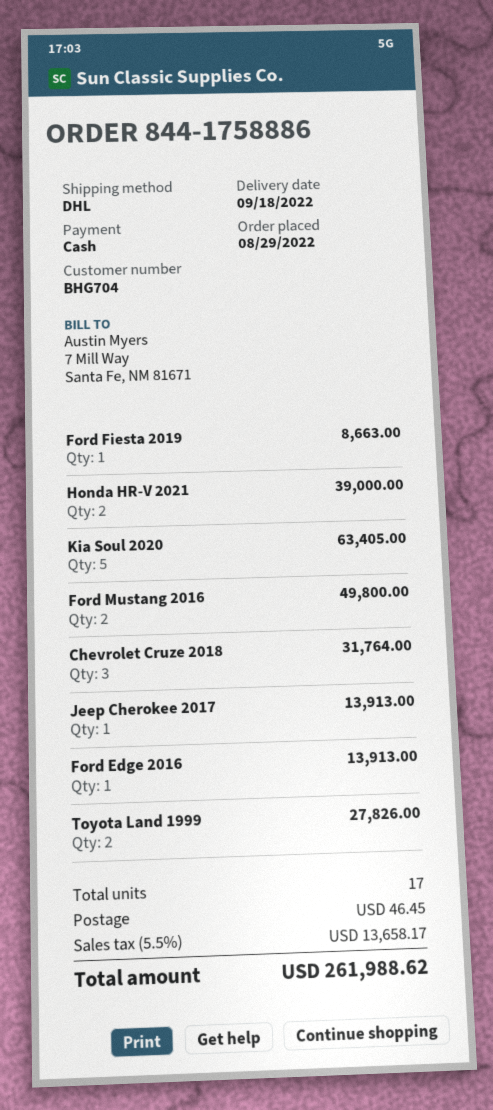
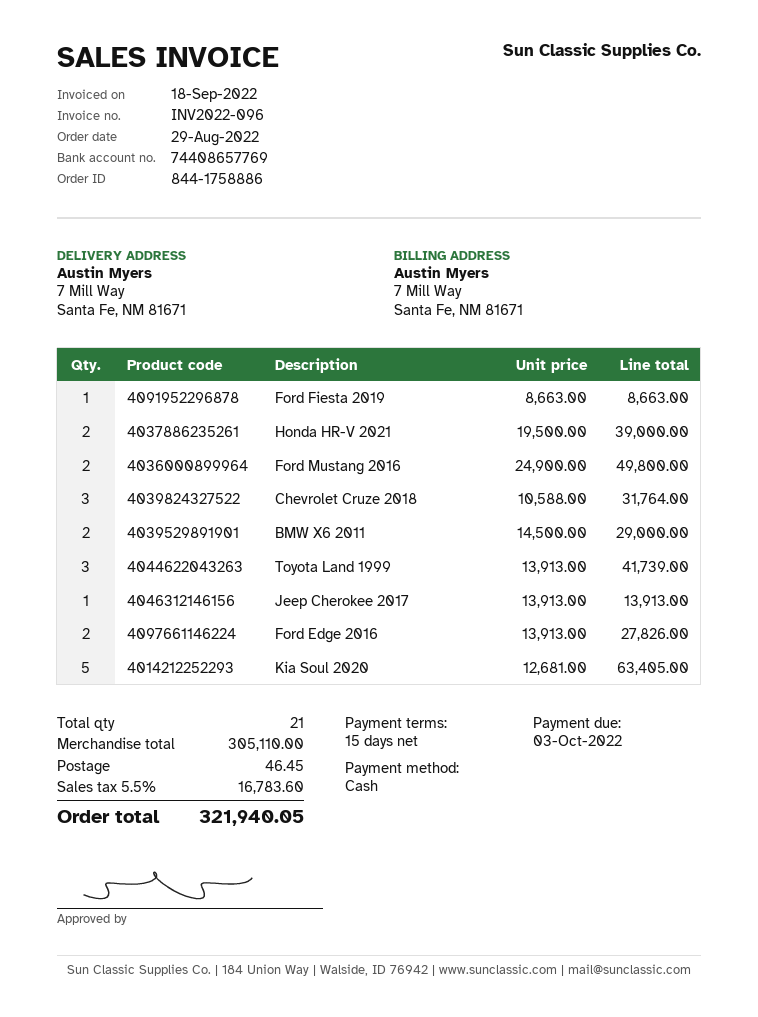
Ford Edge 2016: 1 for 13913.00 -> 2 for 27826.00
Toyota Land 1999: 2 for 27826.00 -> 3 for 41739.00
BMW X6 2011: none -> 2 for 29000.00
total quantity: 17 -> 21
tax: 5.5% = 13658.17 -> 5.5% = 16783.60
total: 261988.62 -> 321940.05

